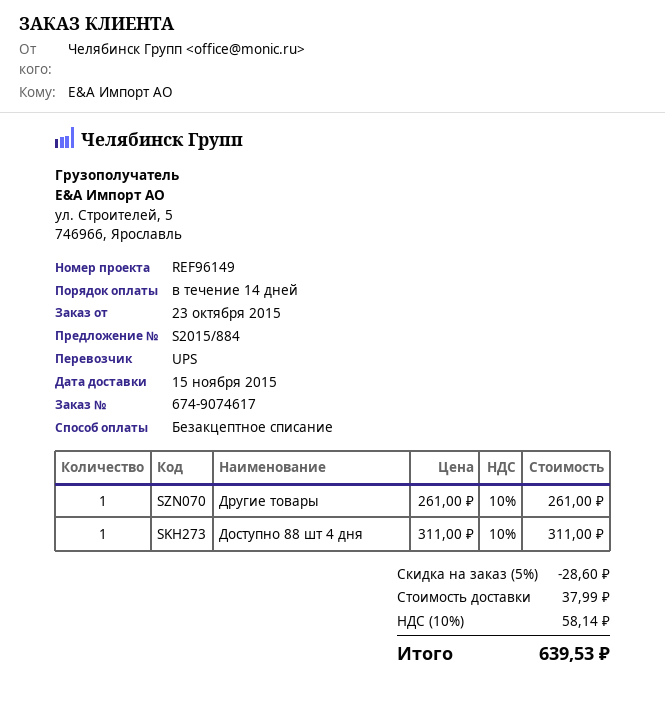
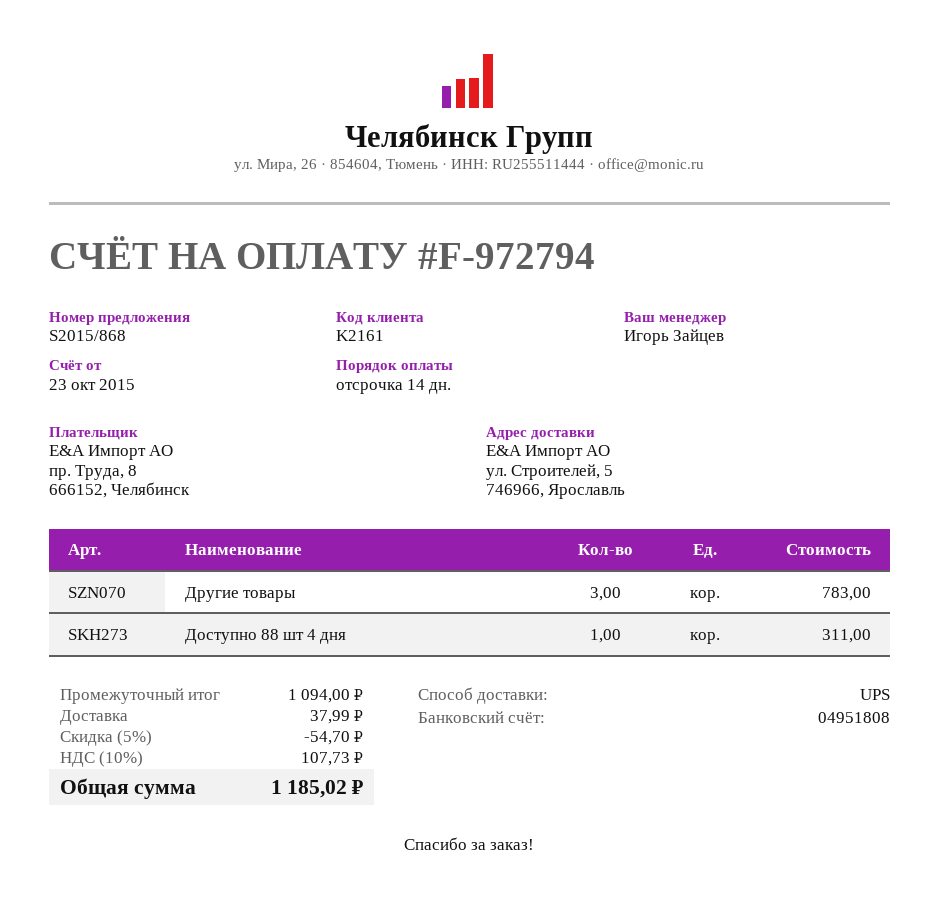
quote number: S2015/884 -> S2015/868
Другие товары: 1 for 261.00 -> 3 for 783.00
discount: 5% = 28.60 -> 5% = 54.70
tax: 10% = 58.14 -> 10% = 107.73
total: 639.53 -> 1185.02

